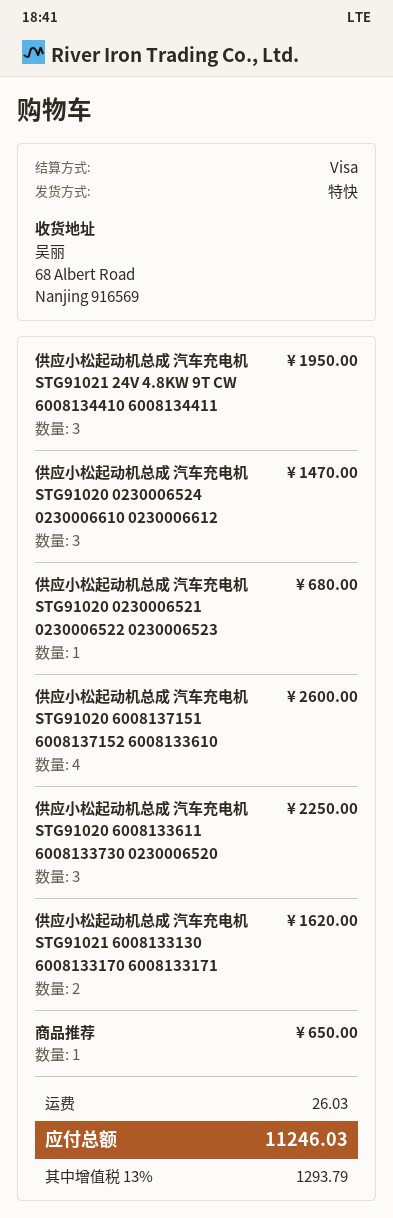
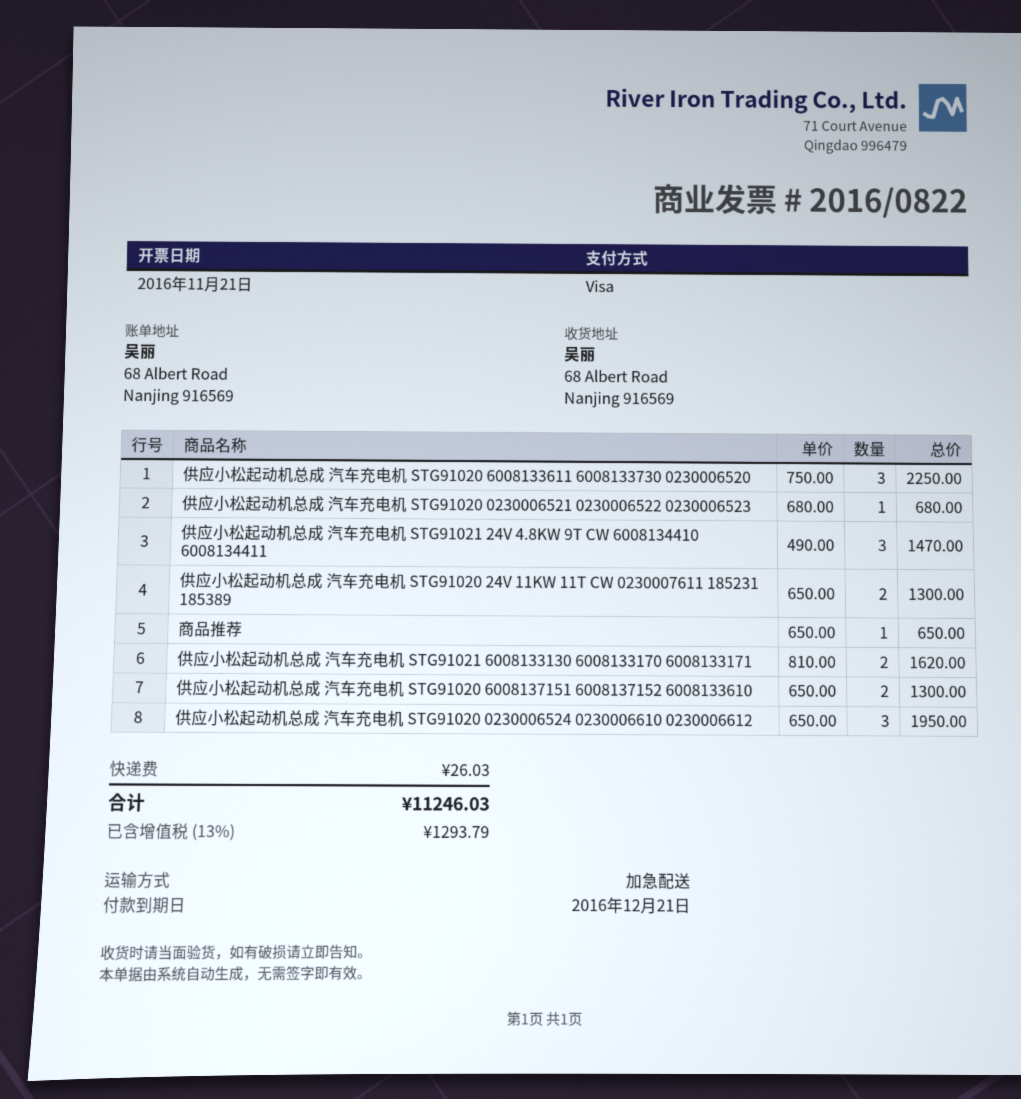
供应小松起动机总成 汽车充电机 STG91021 24V 4.8KW 9T CW 6008134410 6008134411: 3 for 1950.00 -> 3 for 1470.00
供应小松起动机总成 汽车充电机 STG91020 0230006524 0230006610 0230006612: 3 for 1470.00 -> 3 for 1950.00
供应小松起动机总成 汽车充电机 STG91020 6008137151 6008137152 6008133610: 4 for 2600.00 -> 2 for 1300.00
供应小松起动机总成 汽车充电机 STG91020 24V 11KW 11T CW 0230007611 185231 185389: none -> 2 for 1300.00

